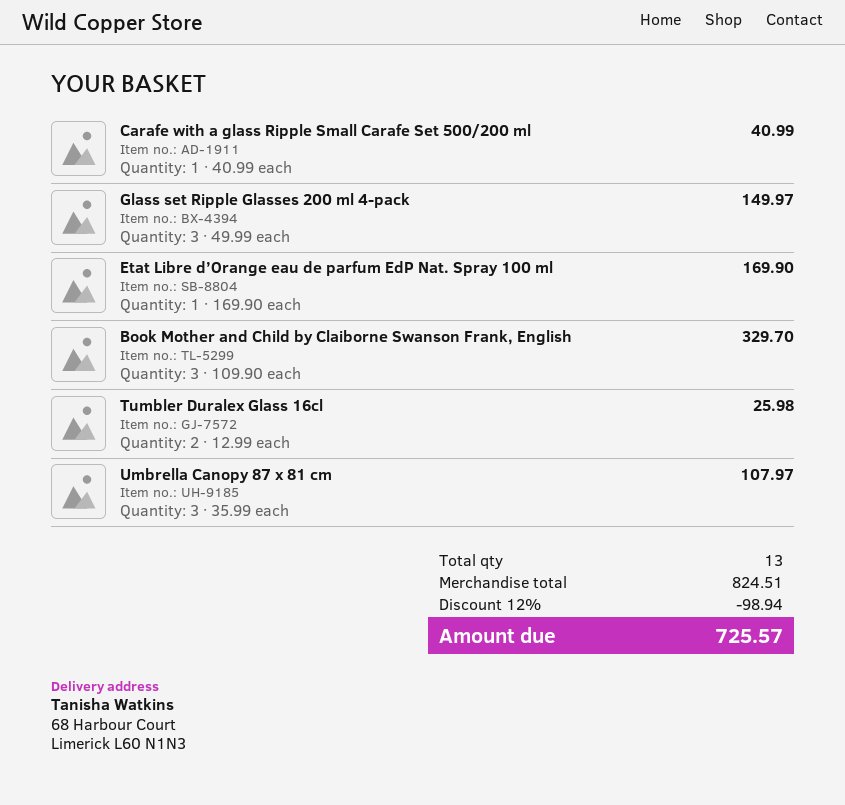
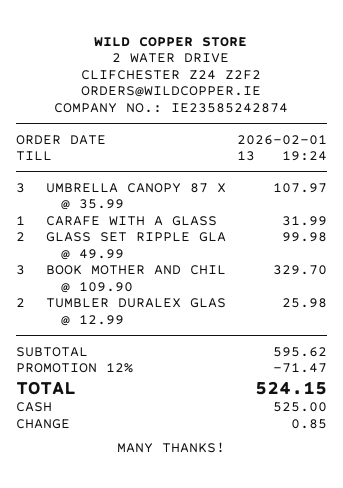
Carafe with a glass Ripple Small Carafe Set 500/200 ml: 1 x 40.99 = 40.99 -> 1 x 31.99 = 31.99
Glass set Ripple Glasses 200 ml 4-pack: 3 x 49.99 = 149.97 -> 2 x 49.99 = 99.98
Etat Libre d’Orange eau de parfum EdP Nat. Spray 100 ml: 1 x 169.90 = 169.90 -> none
subtotal: 824.51 -> 595.62
discount: 12% = 98.94 -> 12% = 71.47
total: 725.57 -> 524.15

